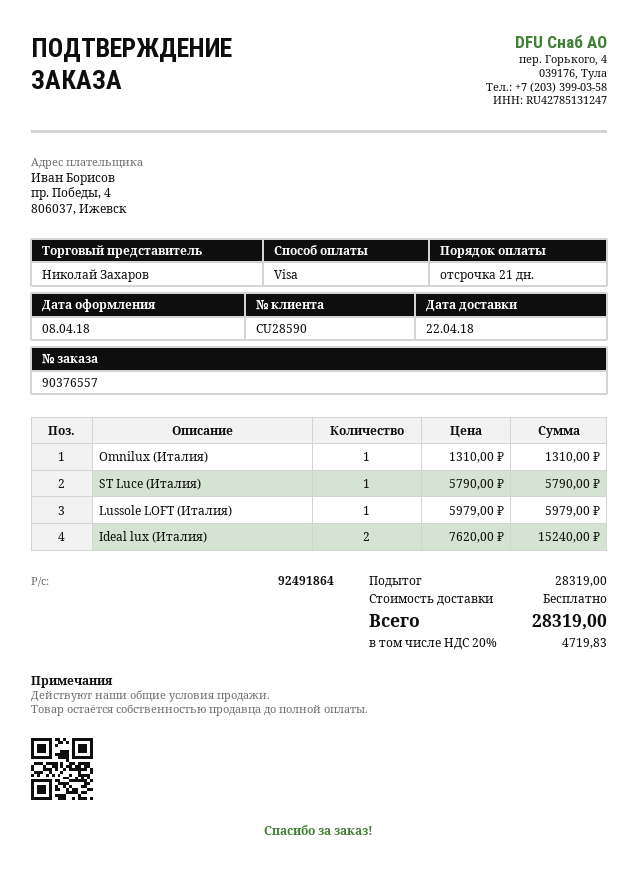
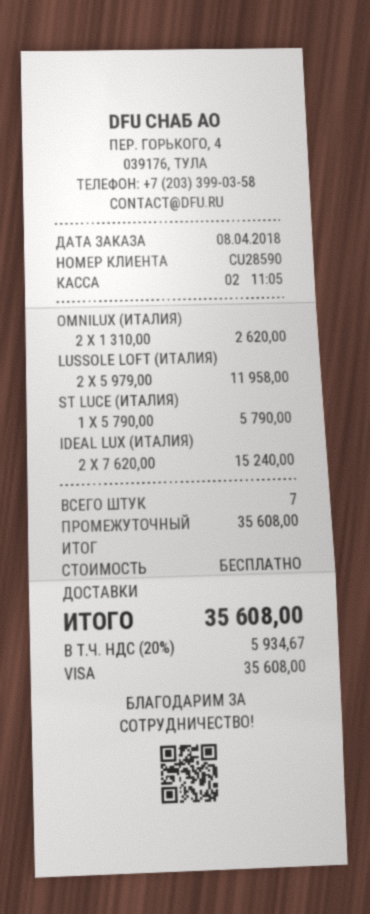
Omnilux (Италия): 1 x 1310.00 = 1310.00 -> 2 x 1310.00 = 2620.00
Lussole LOFT (Италия): 1 x 5979.00 = 5979.00 -> 2 x 5979.00 = 11958.00
subtotal: 28319.00 -> 35608.00
tax: 20% = 4719.83 -> 20% = 5934.67
total: 28319.00 -> 35608.00

